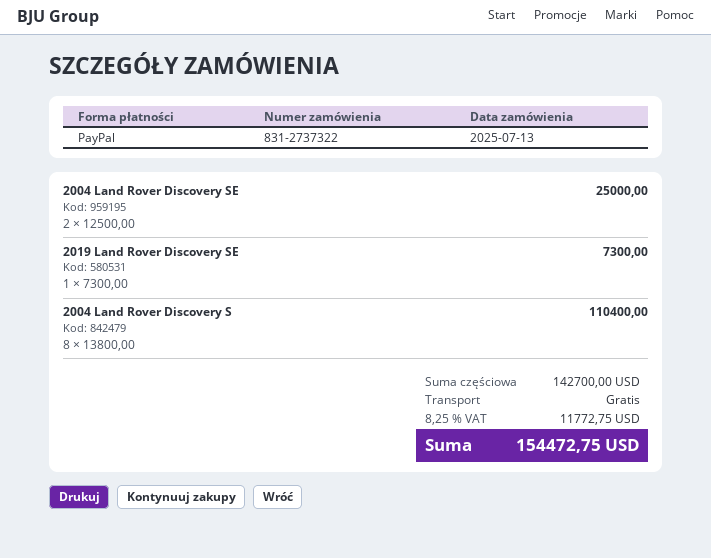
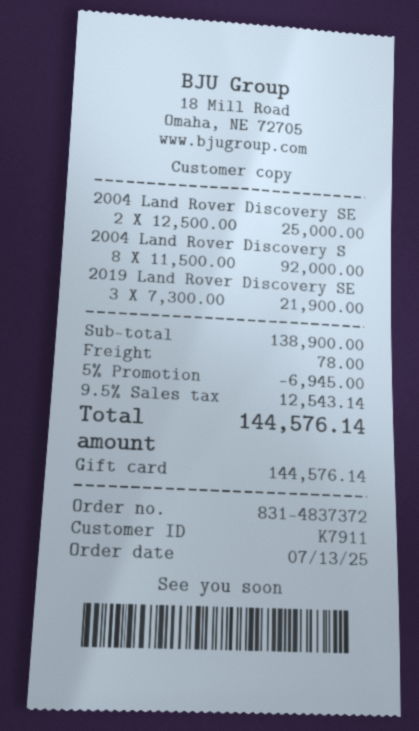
order number: 831-2737322 -> 831-4837372
payment method: PayPal -> gift card
2019 Land Rover Discovery SE: 1 x 7300.00 = 7300.00 -> 3 x 7300.00 = 21900.00
2004 Land Rover Discovery S: 8 x 13800.00 = 110400.00 -> 8 x 11500.00 = 92000.00
subtotal: 142700.00 -> 138900.00
discount: none -> 5% = 6945.00
shipping: 0.00 -> 78.00
tax: 8.25% = 11772.75 -> 9.5% = 12543.14
total: 154472.75 -> 144576.14

